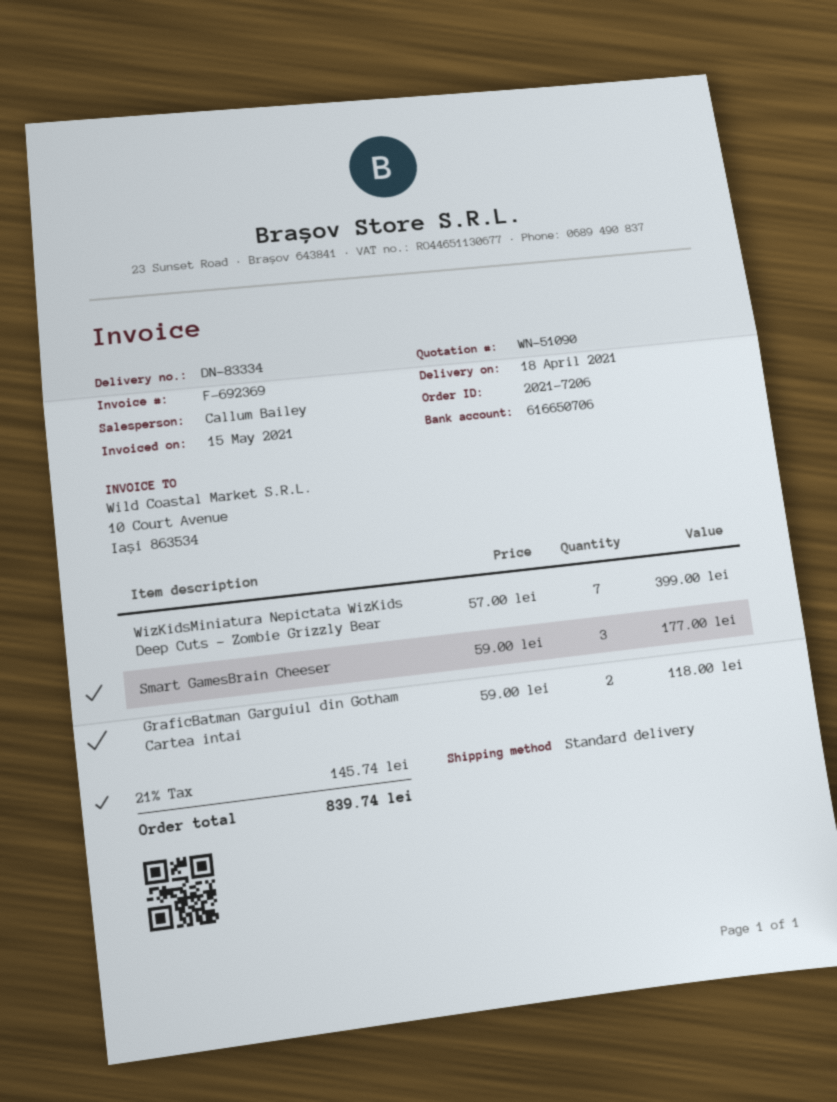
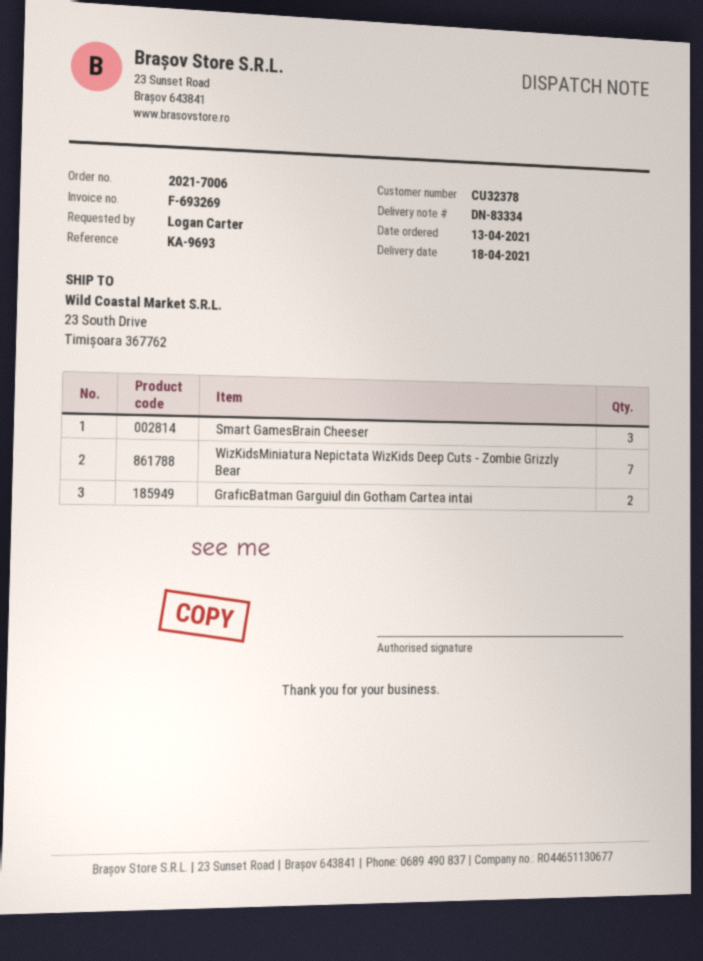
order number: 2021-7206 -> 2021-7006
invoice number: F-692369 -> F-693269

